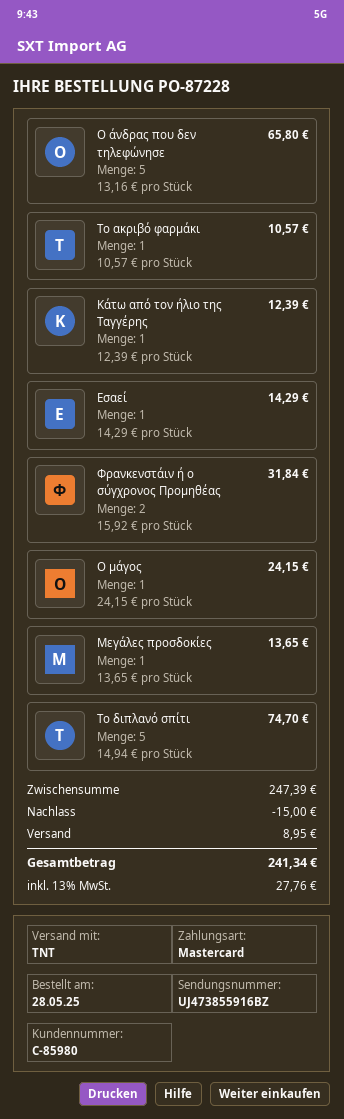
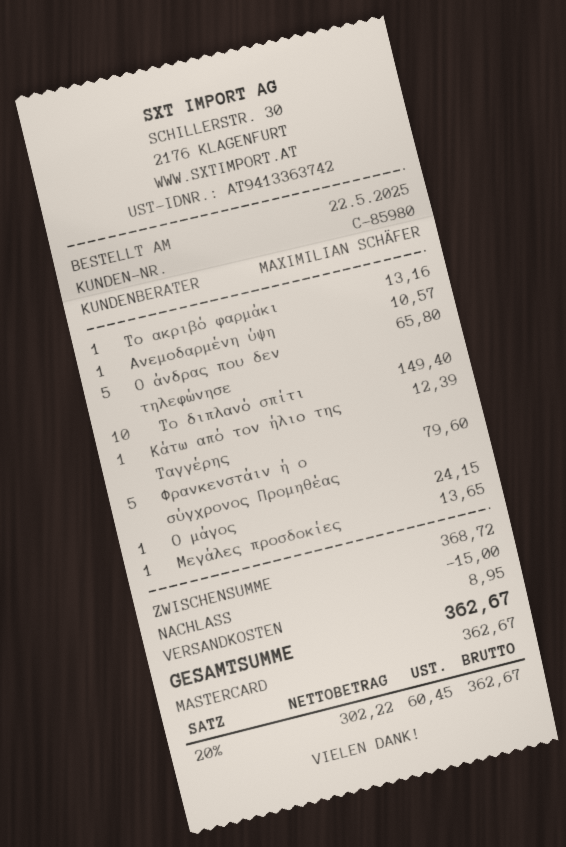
order date: 2025-05-28 -> 2025-05-22
Το ακριβό φαρμάκι: 1 for 10.57 -> 1 for 13.16
Εσαεί: 1 for 14.29 -> none
Φρανκενστάιν ή ο σύγχρονος Προμηθέας: 2 for 31.84 -> 5 for 79.60
Το διπλανό σπίτι: 5 for 74.70 -> 10 for 149.40
Ανεμοδαρμένη ύψη: none -> 1 for 10.57
subtotal: 247.39 -> 368.72
tax: 13% = 27.76 -> 20% = 60.45
total: 241.34 -> 362.67

